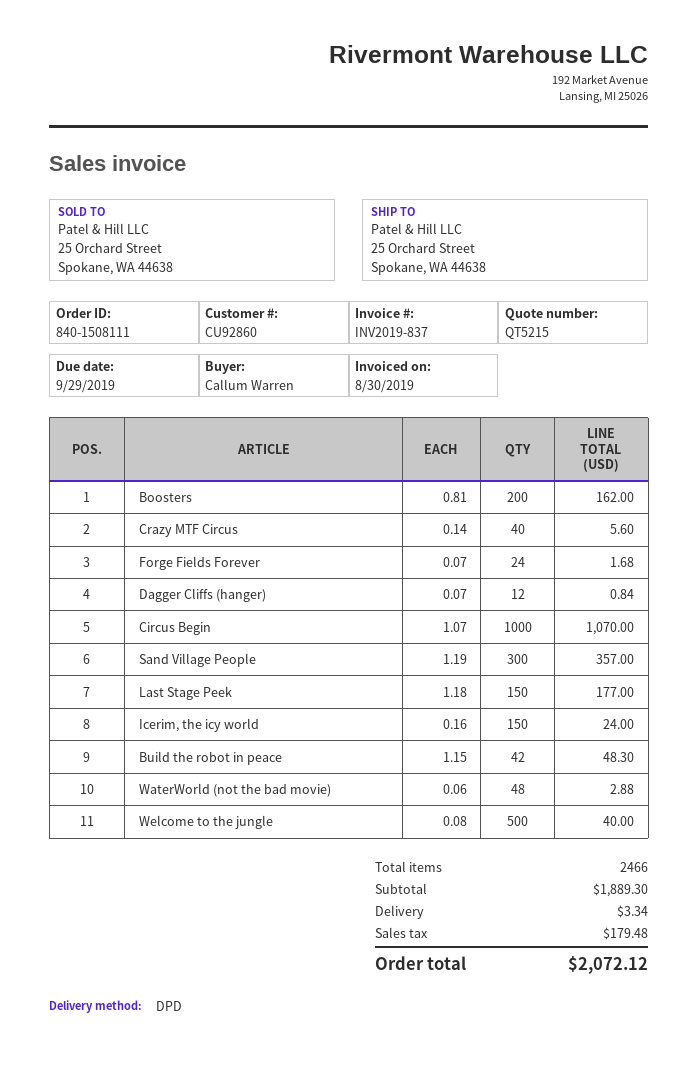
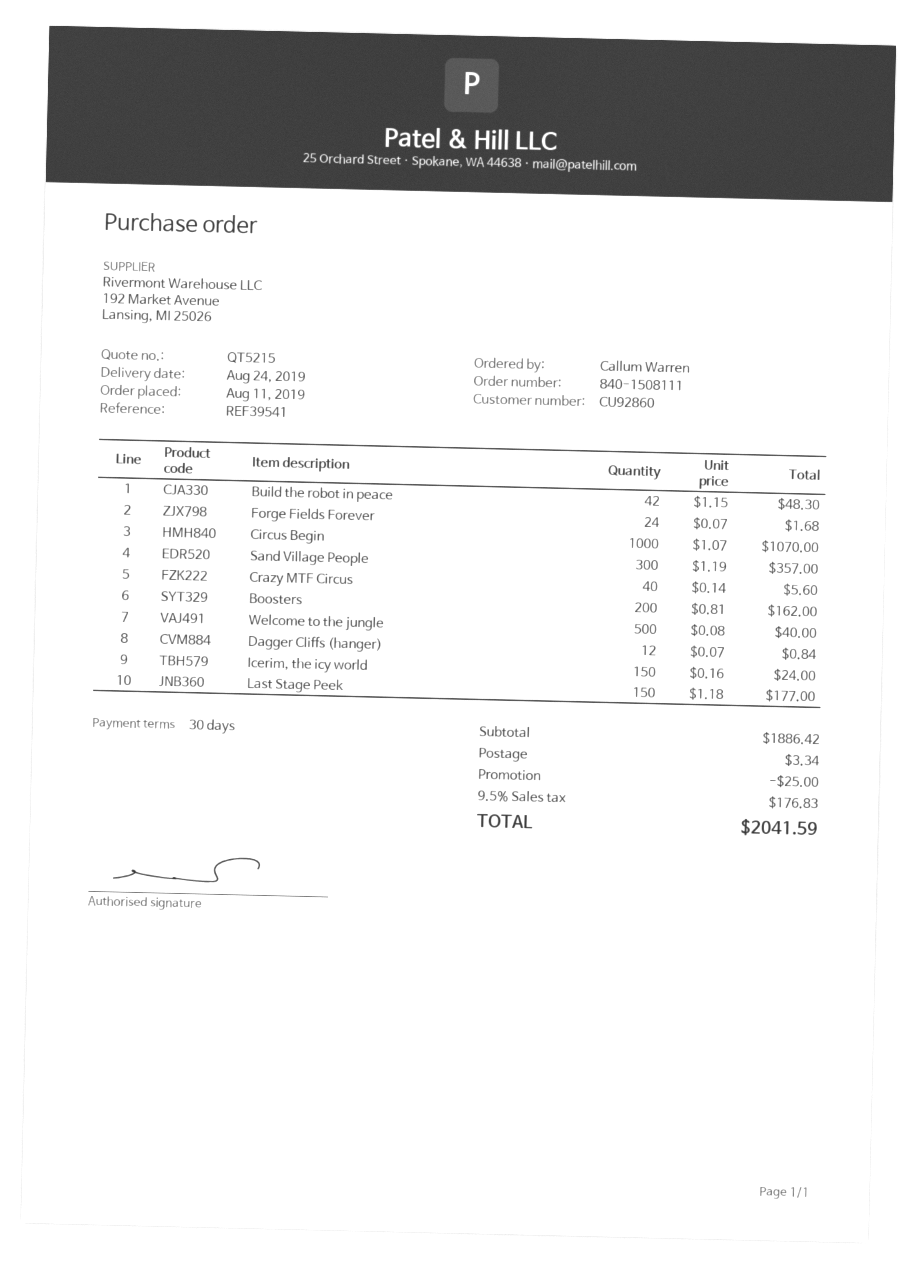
WaterWorld (not the bad movie): 48 x 0.06 = 2.88 -> none
subtotal: 1889.30 -> 1886.42
discount: none -> 25.00
tax: 179.48 -> 176.83
total: 2072.12 -> 2041.59

